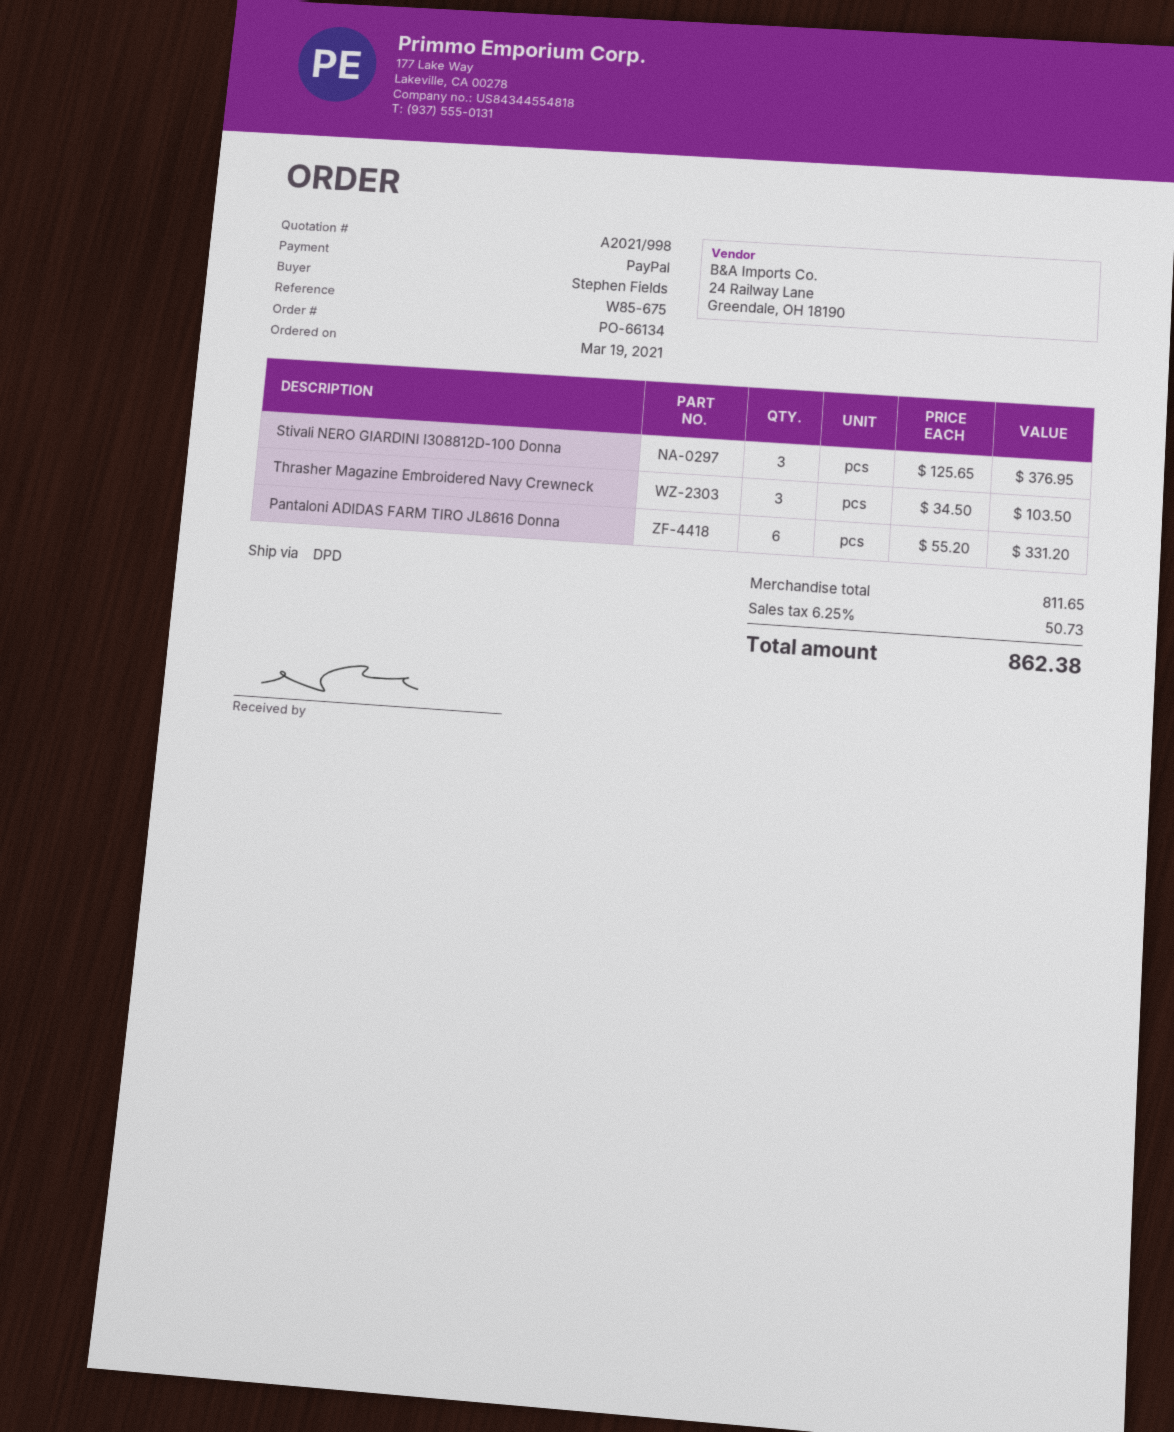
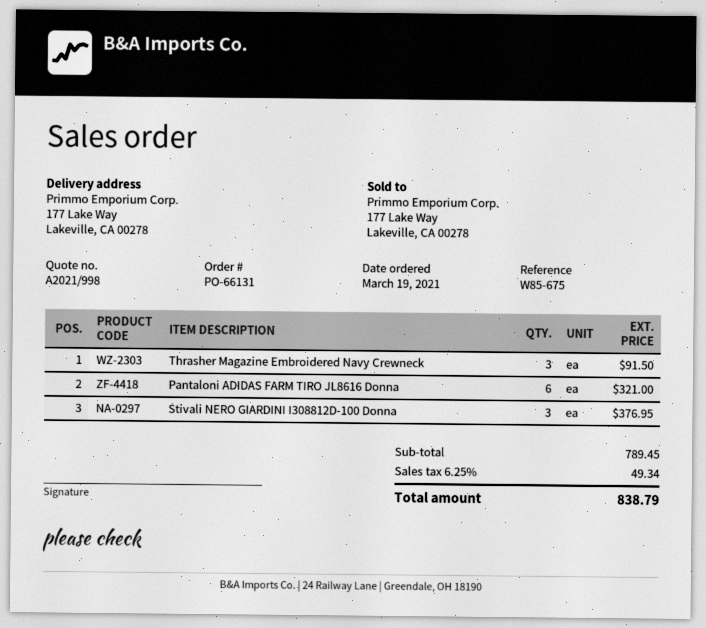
order number: PO-66134 -> PO-66131
Thrasher Magazine Embroidered Navy Crewneck: 3 for 103.50 -> 3 for 91.50
Pantaloni ADIDAS FARM TIRO JL8616 Donna: 6 for 331.20 -> 6 for 321.00
subtotal: 811.65 -> 789.45
tax: 6.25% = 50.73 -> 6.25% = 49.34
total: 862.38 -> 838.79

